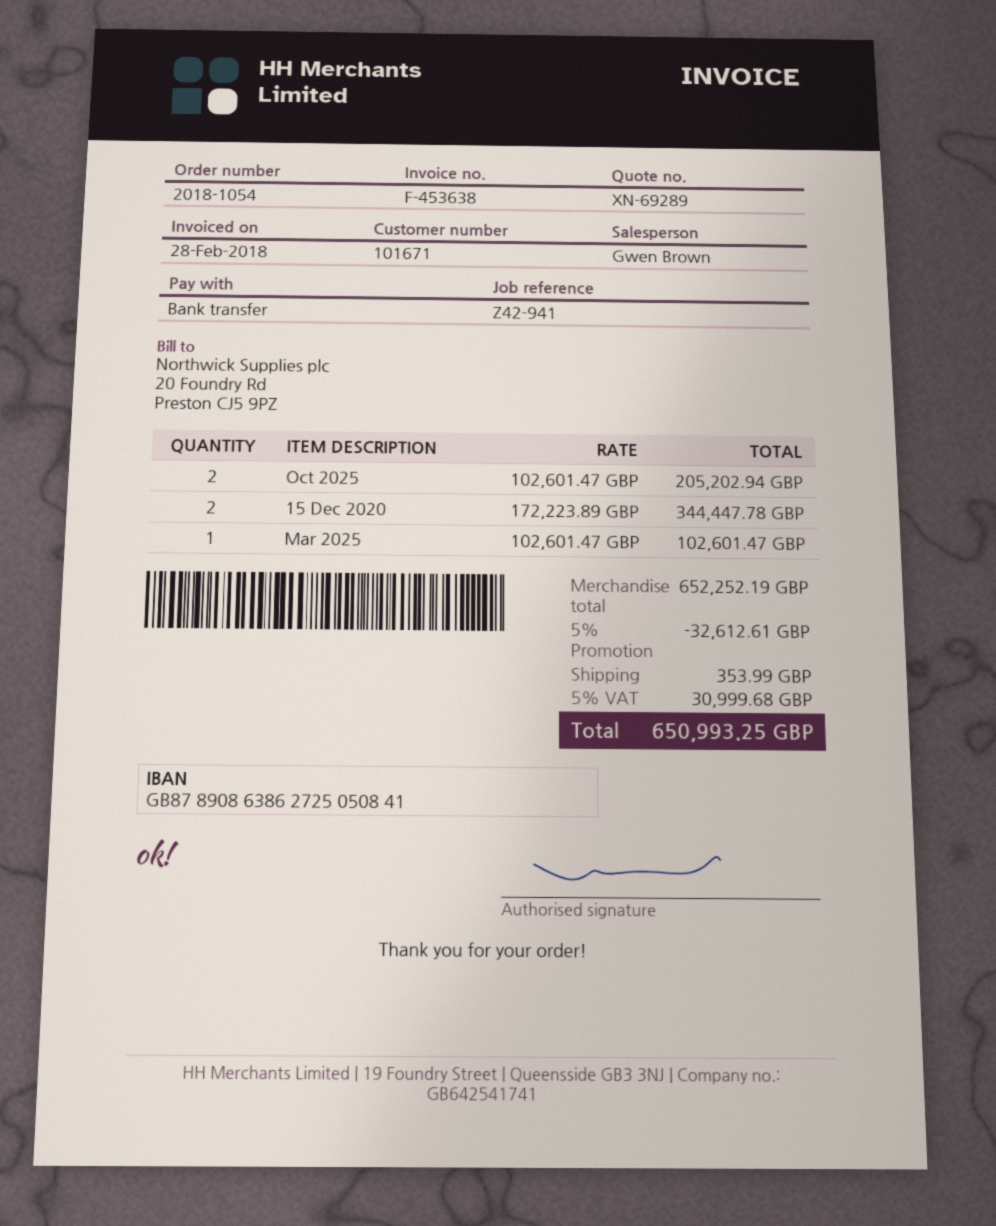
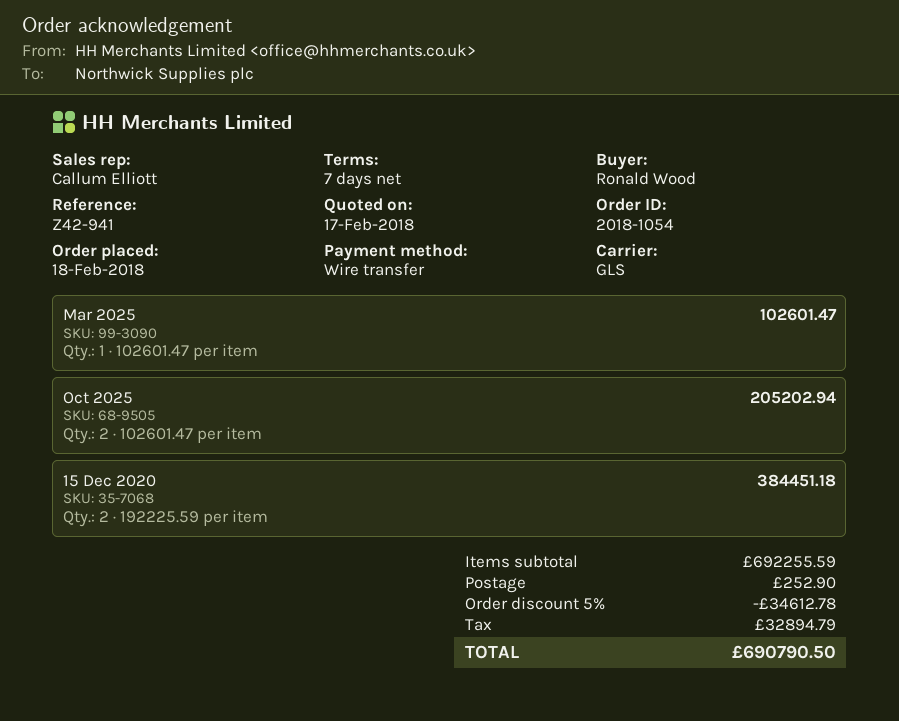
sales rep: Gwen Brown -> Callum Elliott
15 Dec 2020: 2 x 172223.89 = 344447.78 -> 2 x 192225.59 = 384451.18
subtotal: 652252.19 -> 692255.59
discount: 5% = 32612.61 -> 5% = 34612.78
shipping: 353.99 -> 252.90
tax: 30999.68 -> 32894.79
total: 650993.25 -> 690790.50

